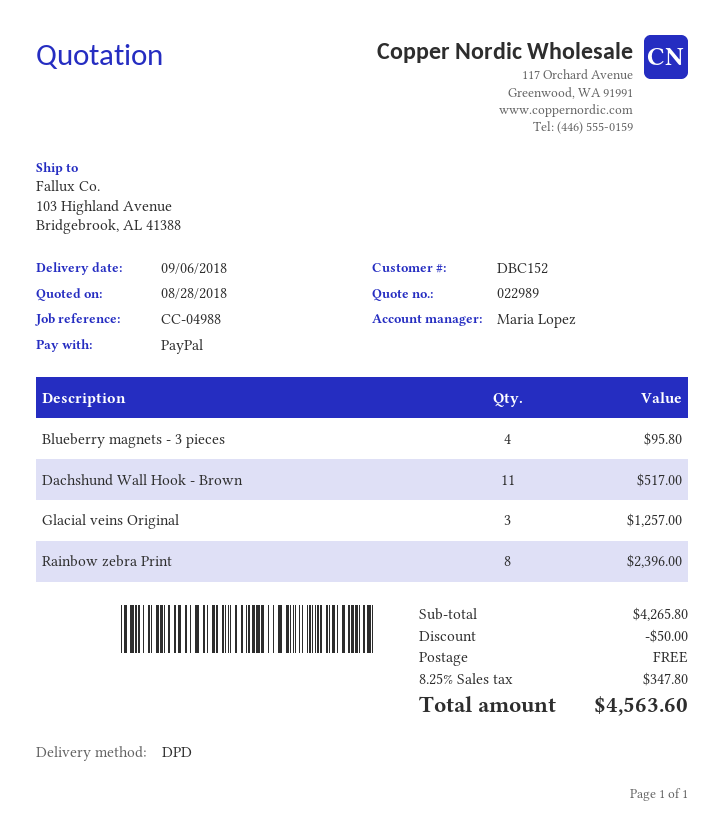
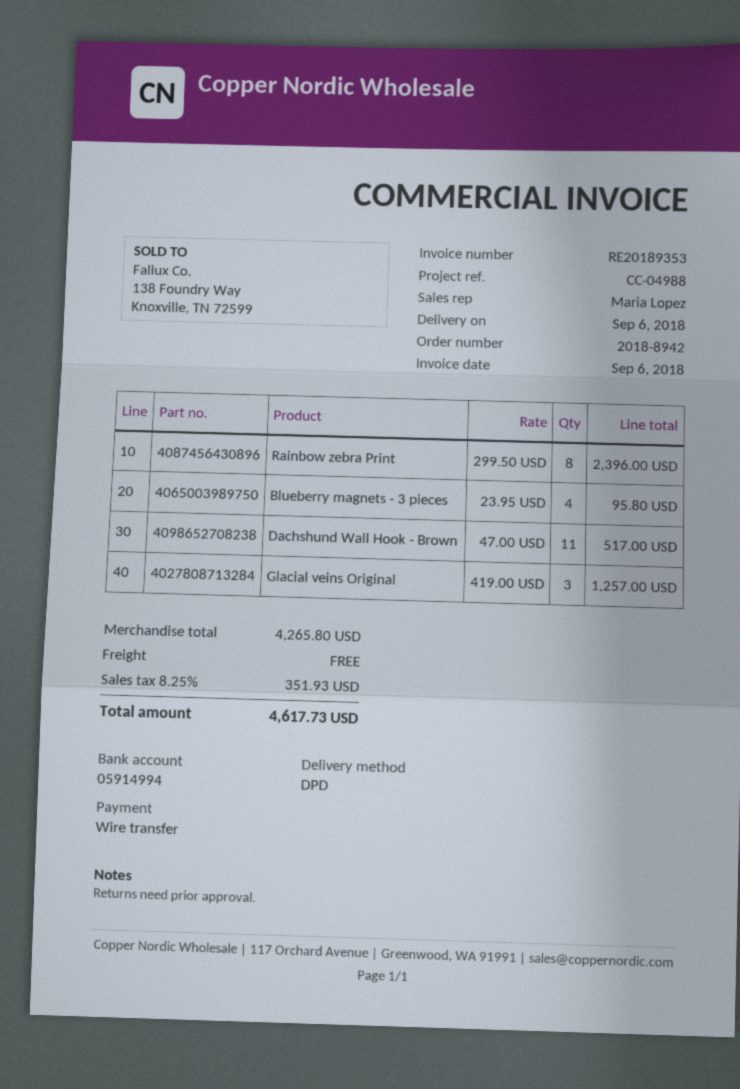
payment method: PayPal -> bank transfer
discount: 50.00 -> none
tax: 8.25% = 347.80 -> 8.25% = 351.93
total: 4563.60 -> 4617.73

